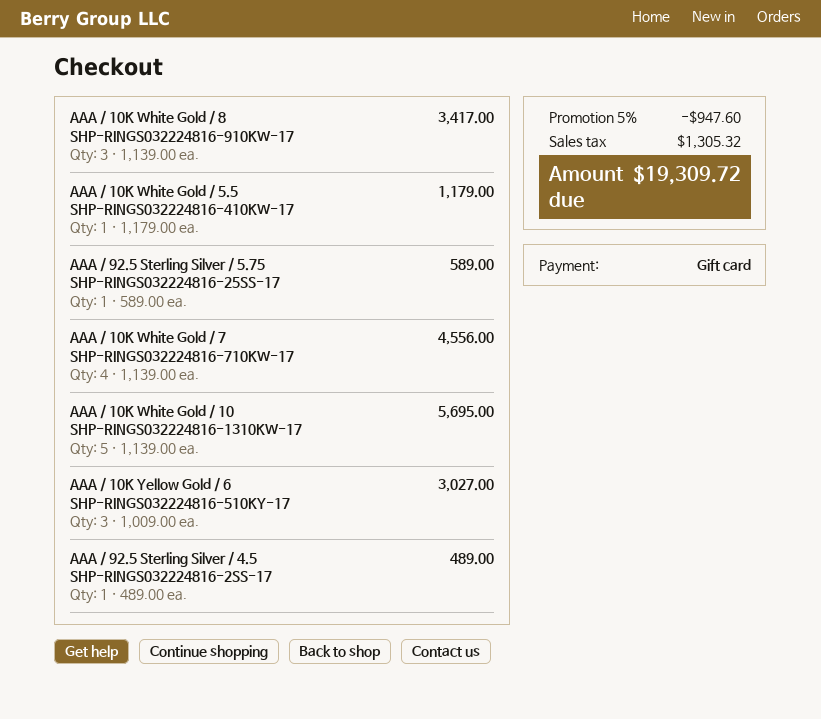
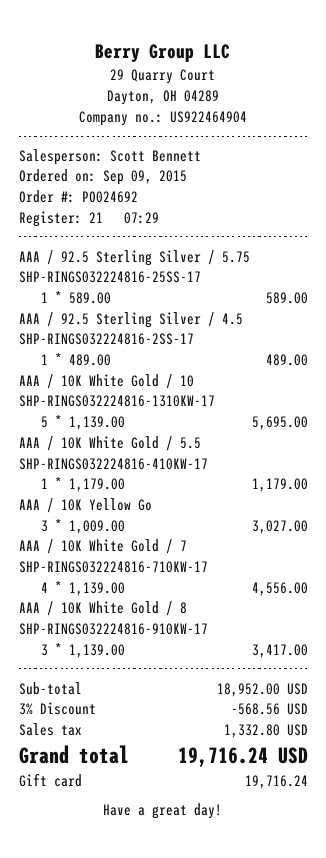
discount: 5% = 947.60 -> 3% = 568.56
tax: 1305.32 -> 1332.80
total: 19309.72 -> 19716.24

